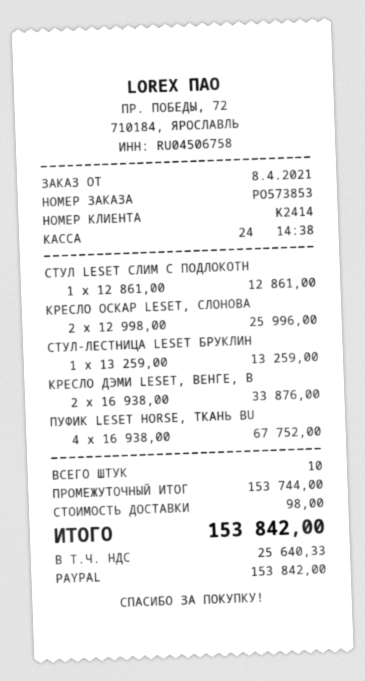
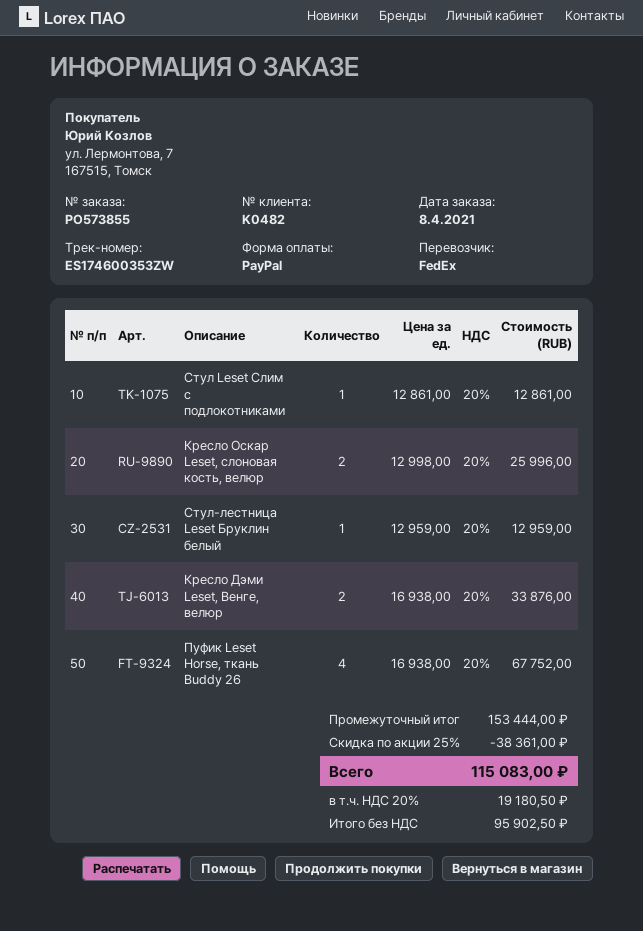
order number: PO573853 -> PO573855
customer number: K2414 -> K0482
СТУЛ-ЛЕСТНИЦА LESET БРУКЛИН: 1 x 13259.00 = 13259.00 -> 1 x 12959.00 = 12959.00
subtotal: 153744.00 -> 153444.00
discount: none -> 25% = 38361.00
shipping: 98.00 -> none
tax: 25640.33 -> 19180.50
total: 153842.00 -> 115083.00

